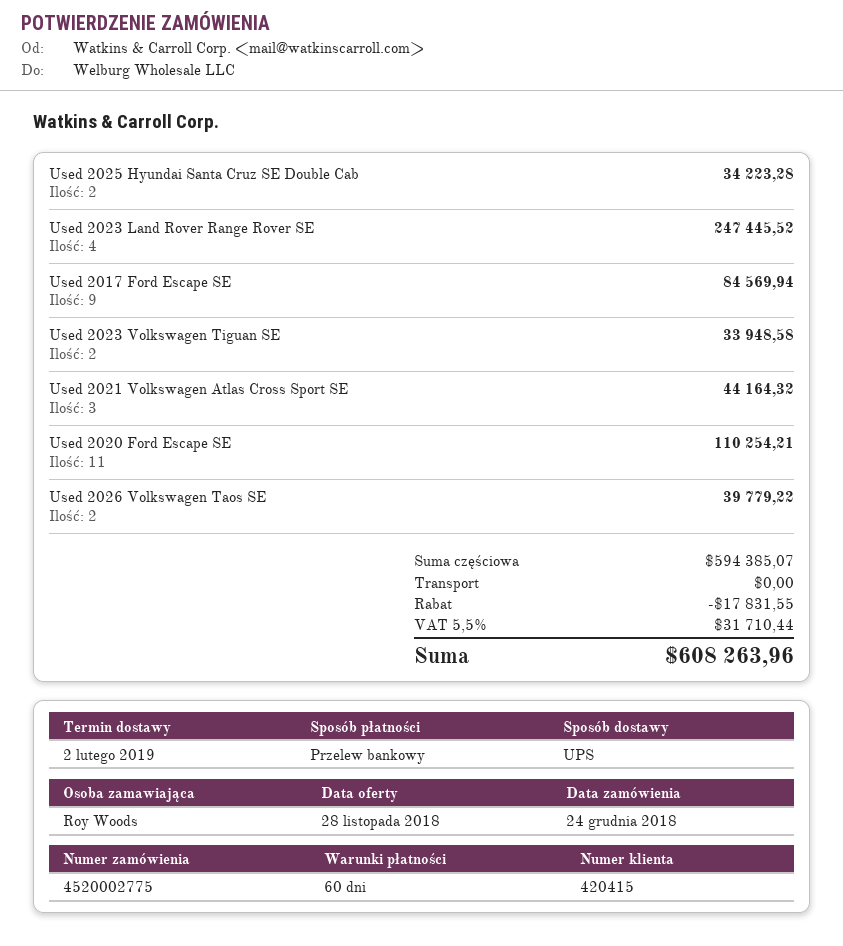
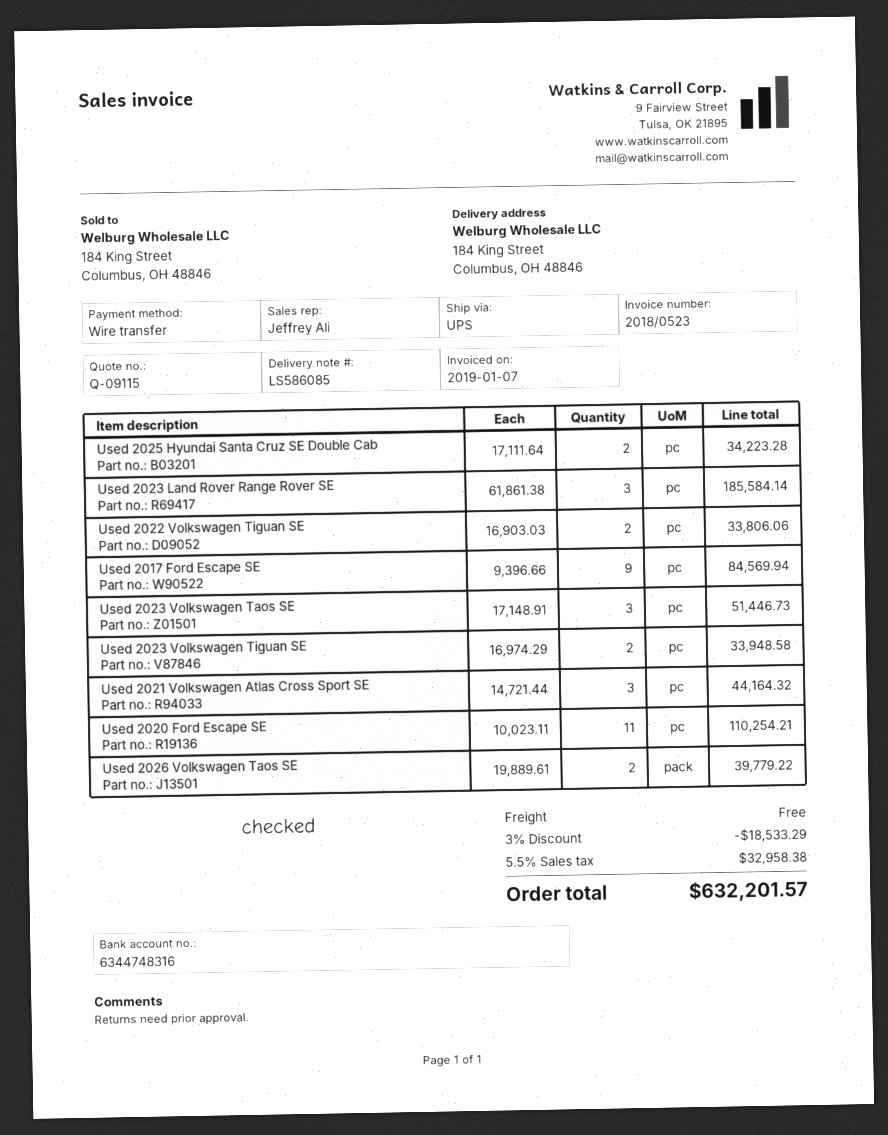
Used 2023 Land Rover Range Rover SE: 4 for 247445.52 -> 3 for 185584.14
Used 2022 Volkswagen Tiguan SE: none -> 2 for 33806.06
Used 2023 Volkswagen Taos SE: none -> 3 for 51446.73
discount: 17831.55 -> 18533.29
tax: 5.5% = 31710.44 -> 5.5% = 32958.38
total: 608263.96 -> 632201.57

